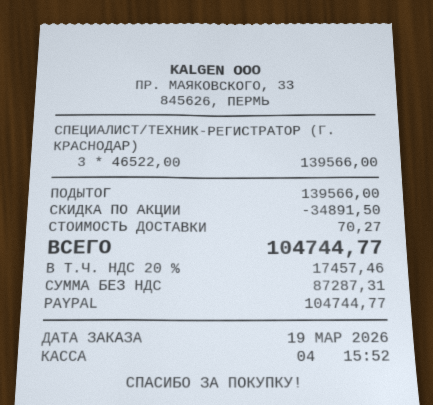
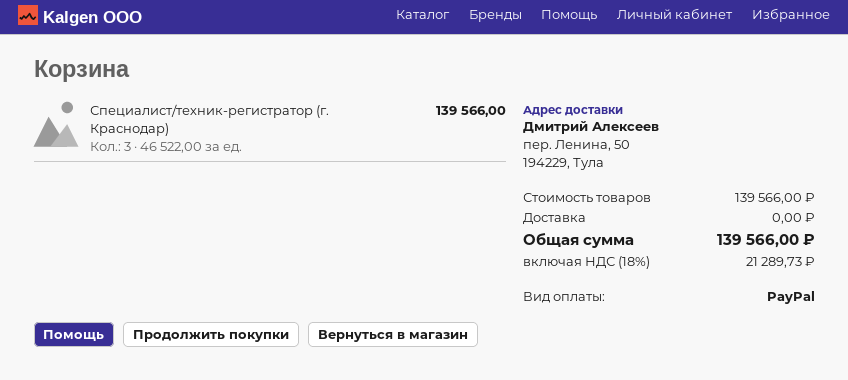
discount: 34891.50 -> none
shipping: 70.27 -> 0.00
tax: 20% = 17457.46 -> 18% = 21289.73
total: 104744.77 -> 139566.00

